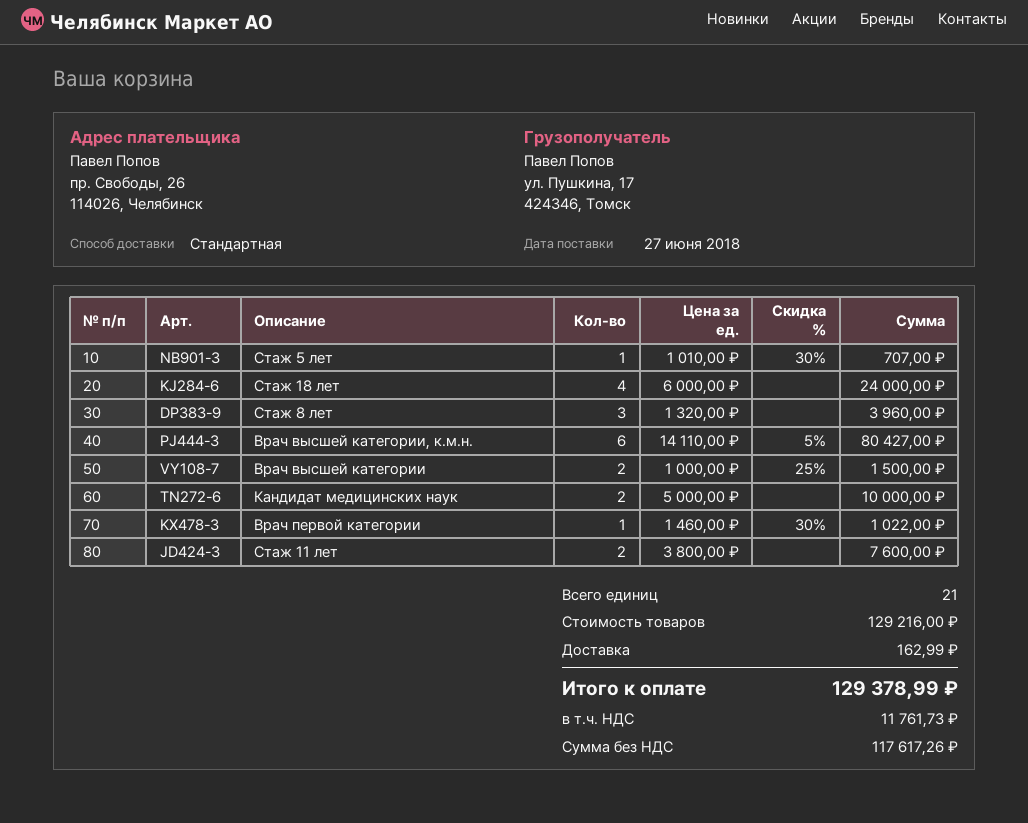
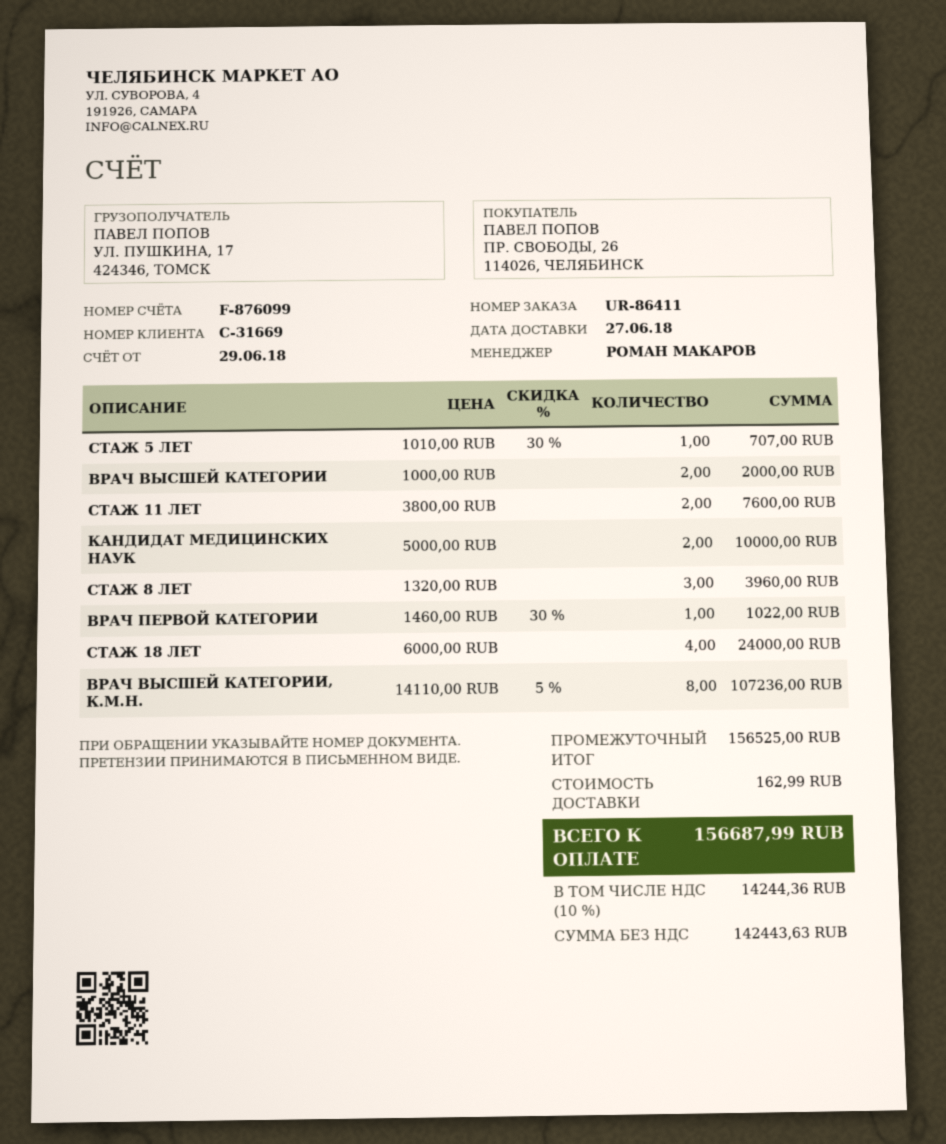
Врач высшей категории, к.м.н.: 6 x 14110.00 - 5% = 80427.00 -> 8 x 14110.00 - 5% = 107236.00
Врач высшей категории: 2 x 1000.00 - 25% = 1500.00 -> 2 x 1000.00 = 2000.00
subtotal: 129216.00 -> 156525.00
net: 117617.26 -> 142443.63
tax: 11761.73 -> 14244.36
total: 129378.99 -> 156687.99

